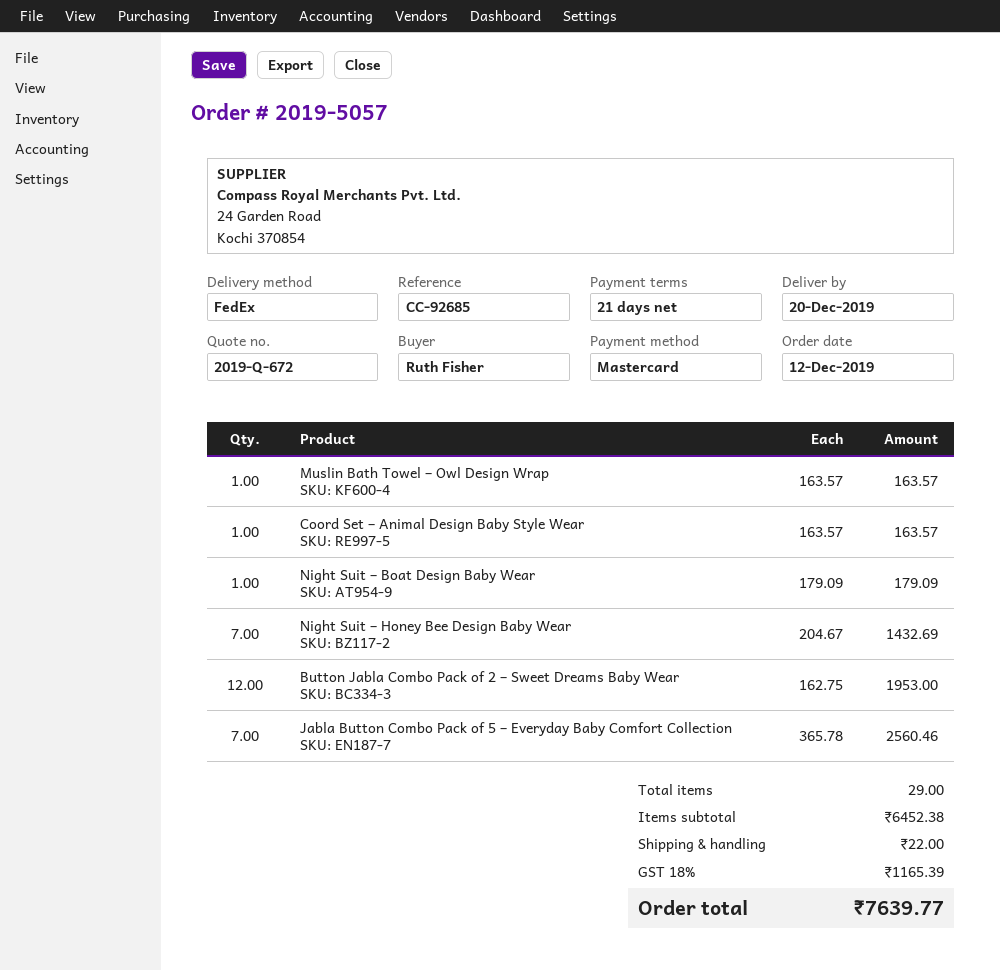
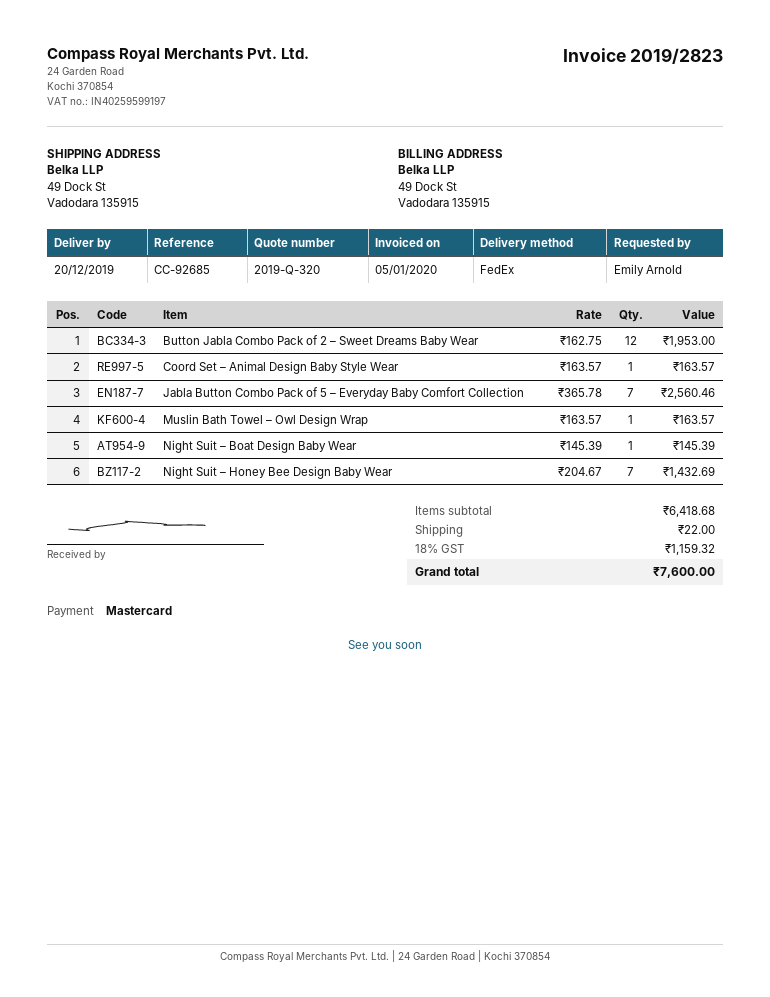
quote number: 2019-Q-672 -> 2019-Q-320
ordered by: Ruth Fisher -> Emily Arnold
Night Suit – Boat Design Baby Wear: 1 x 179.09 = 179.09 -> 1 x 145.39 = 145.39
subtotal: 6452.38 -> 6418.68
tax: 18% = 1165.39 -> 18% = 1159.32
total: 7639.77 -> 7600.00

